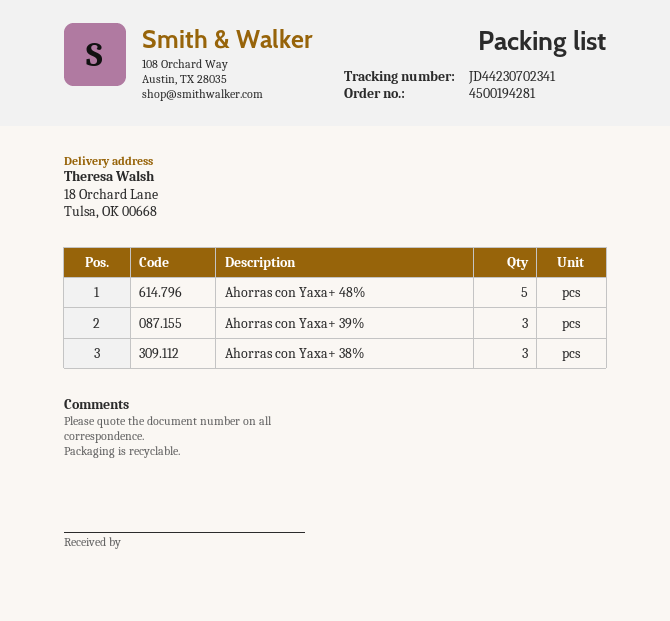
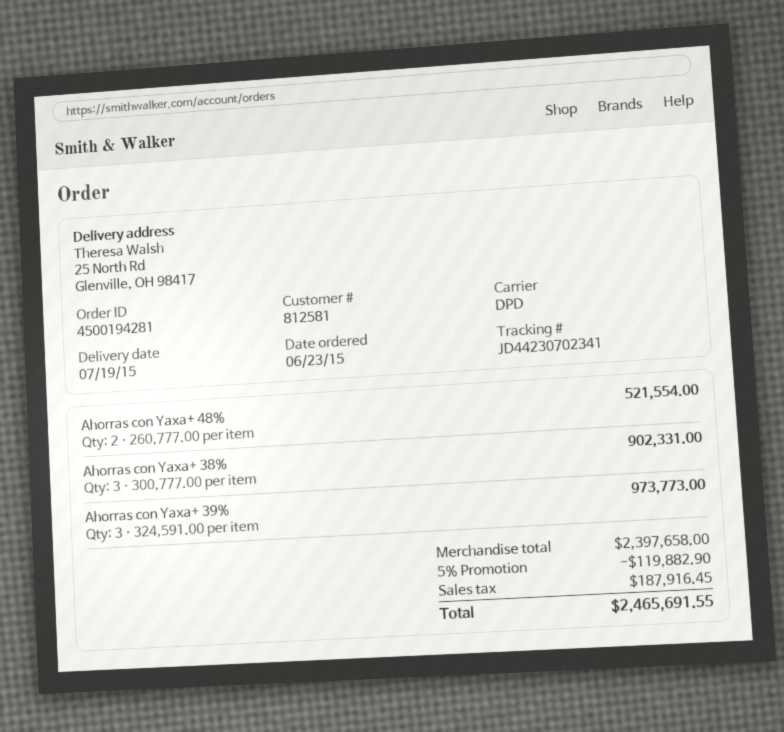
ship to: 18 Orchard Lane, Tulsa, OK 00668 -> 25 North Rd, Glenville, OH 98417
Ahorras con Yaxa+ 48%: 5 -> 2

